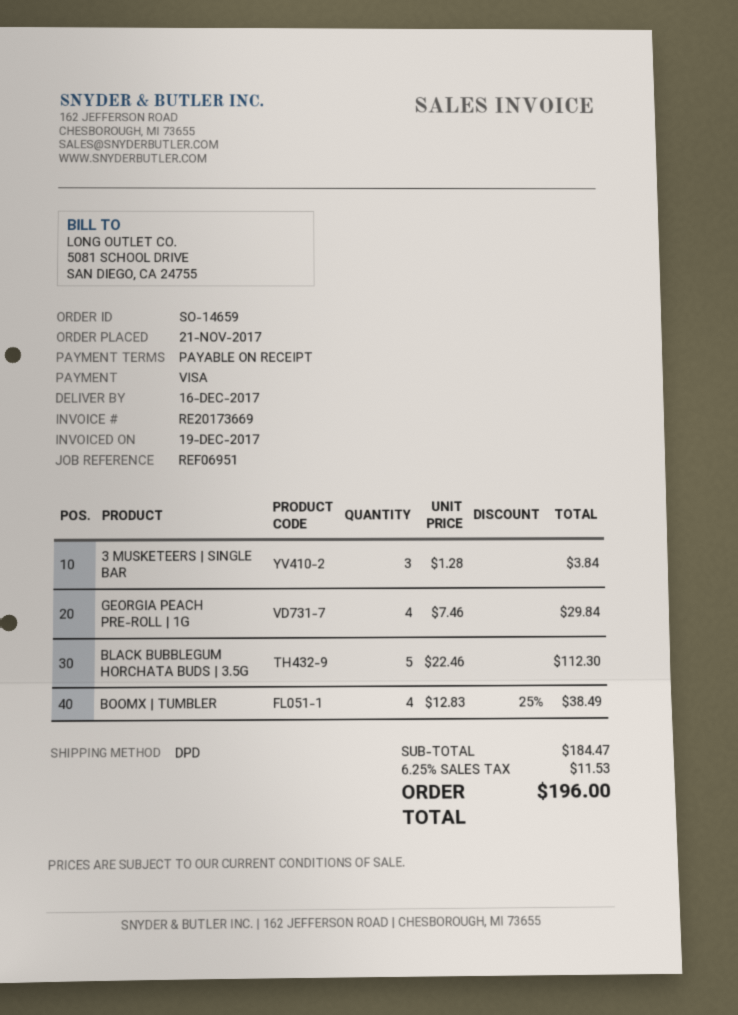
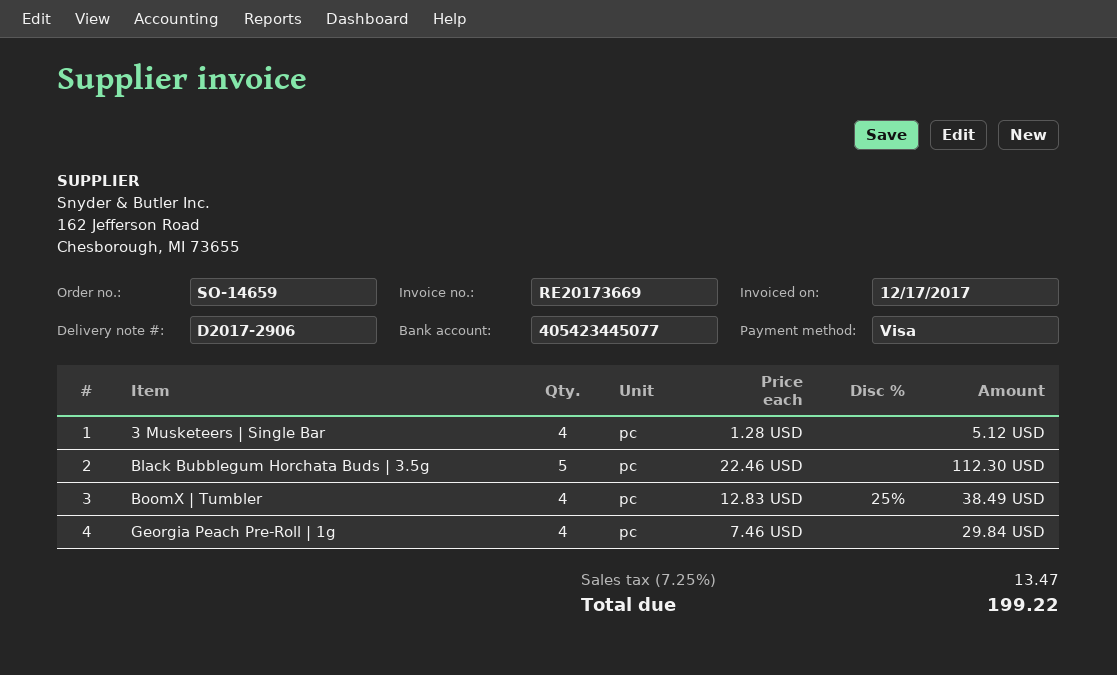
invoice date: 2017-12-19 -> 2017-12-17
3 MUSKETEERS | SINGLE BAR: 3 x 1.28 = 3.84 -> 4 x 1.28 = 5.12
tax: 6.25% = 11.53 -> 7.25% = 13.47
total: 196.00 -> 199.22

